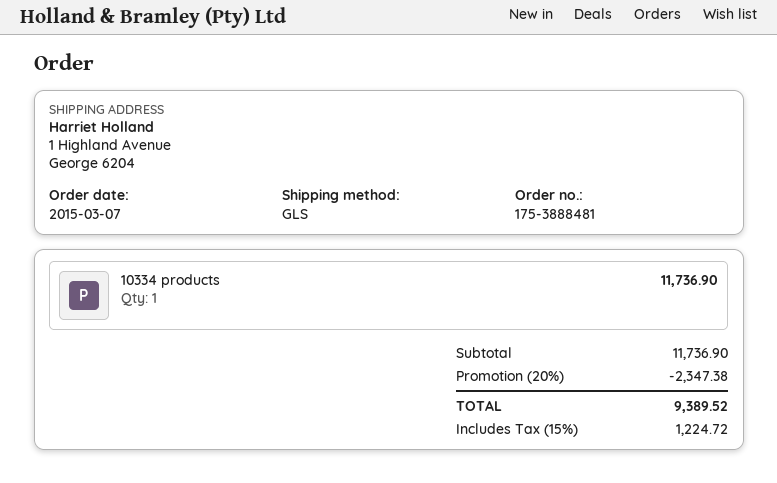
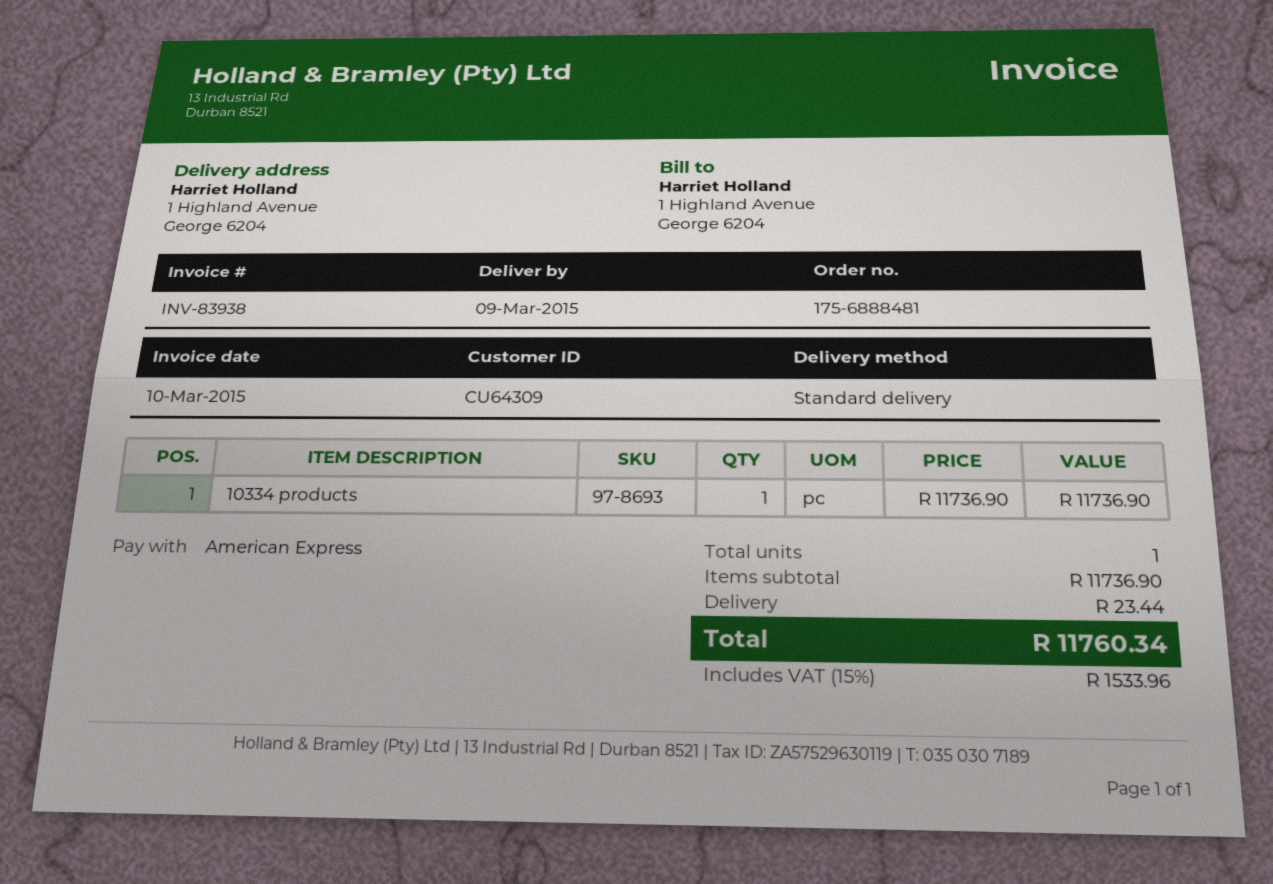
order number: 175-3888481 -> 175-6888481
shipping method: GLS -> standard
discount: 20% = 2347.38 -> none
shipping: none -> 23.44
tax: 15% = 1224.72 -> 15% = 1533.96
total: 9389.52 -> 11760.34

